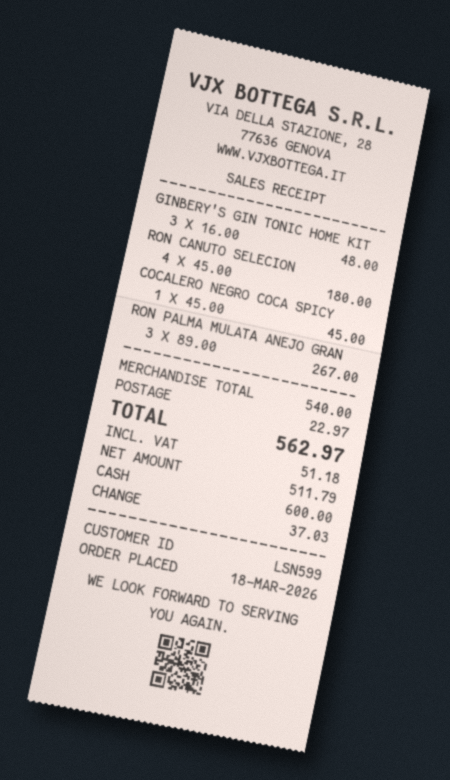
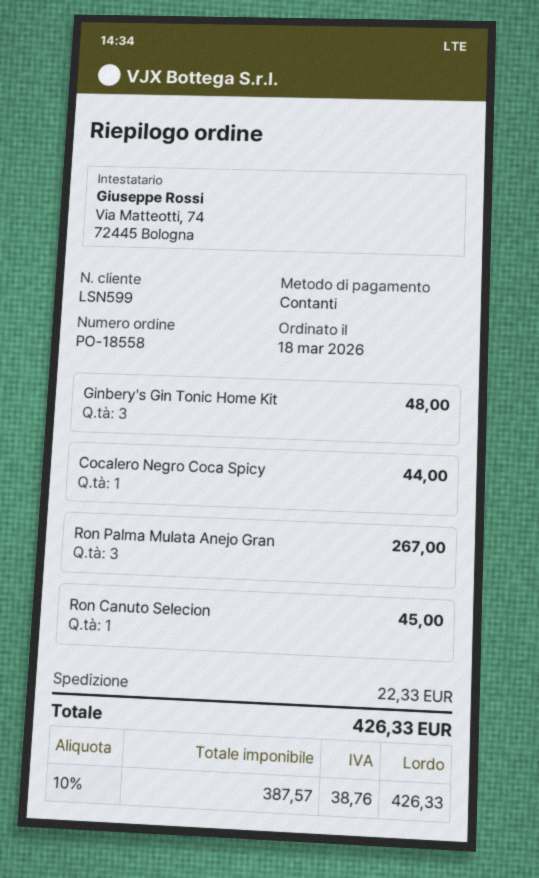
RON CANUTO SELECION: 4 for 180.00 -> 1 for 45.00
COCALERO NEGRO COCA SPICY: 1 for 45.00 -> 1 for 44.00
shipping: 22.97 -> 22.33
net: 511.79 -> 387.57
tax: 51.18 -> 38.76
total: 562.97 -> 426.33

